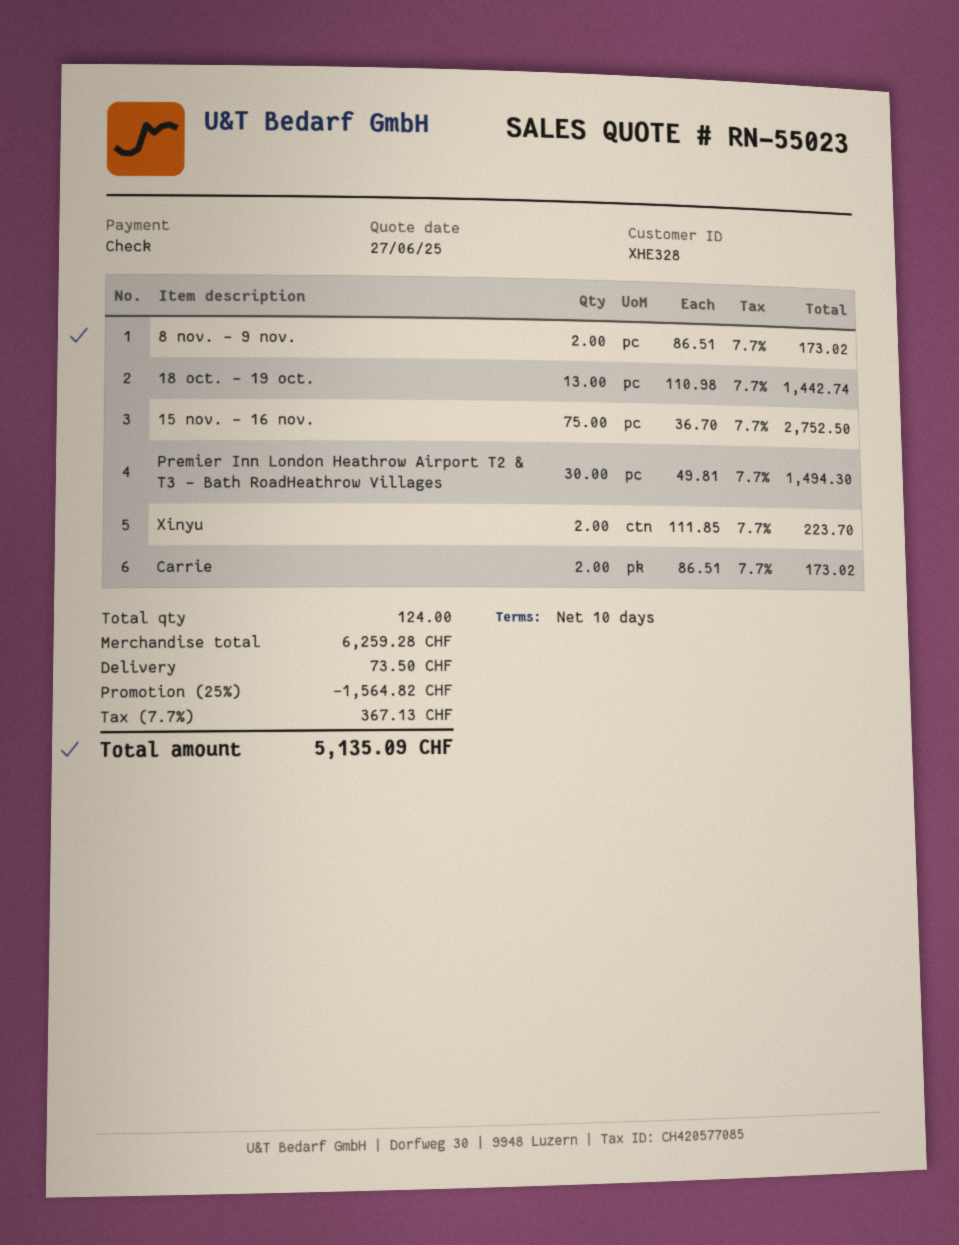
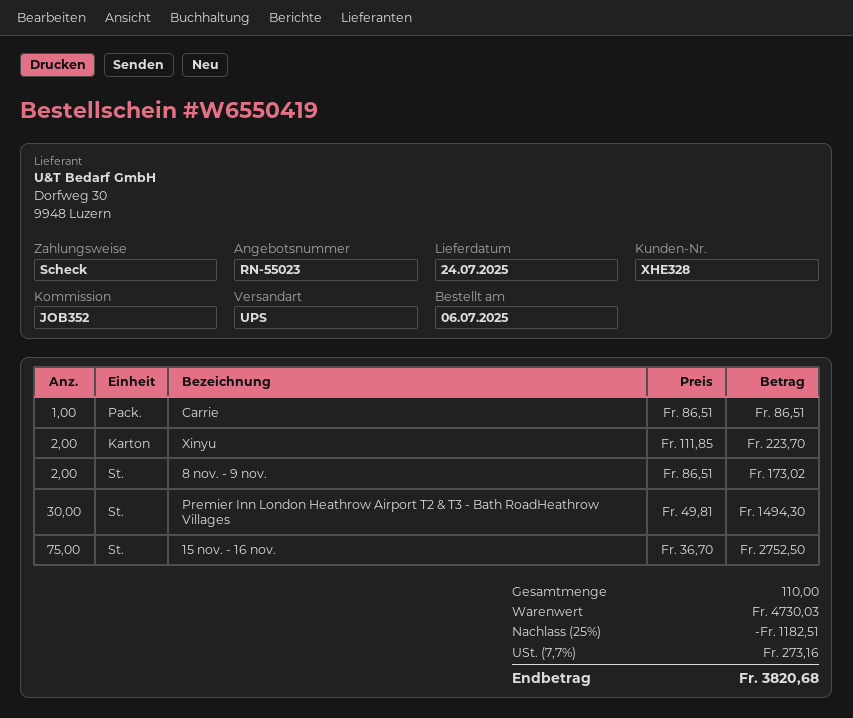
18 oct. - 19 oct.: 13 x 110.98 = 1442.74 -> none
Carrie: 2 x 86.51 = 173.02 -> 1 x 86.51 = 86.51
total quantity: 124 -> 110
subtotal: 6259.28 -> 4730.03
discount: 25% = 1564.82 -> 25% = 1182.51
shipping: 73.50 -> none
tax: 7.7% = 367.13 -> 7.7% = 273.16
total: 5135.09 -> 3820.68

